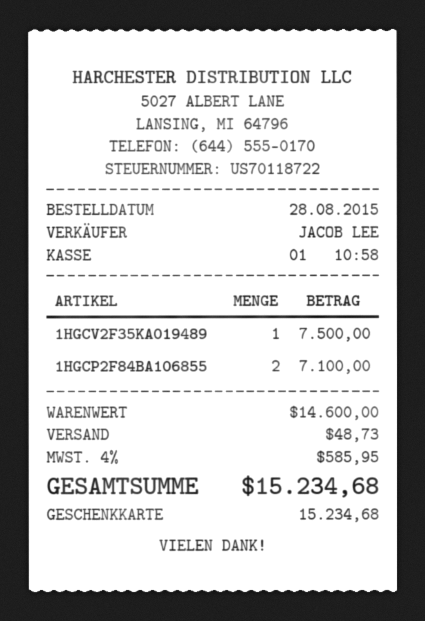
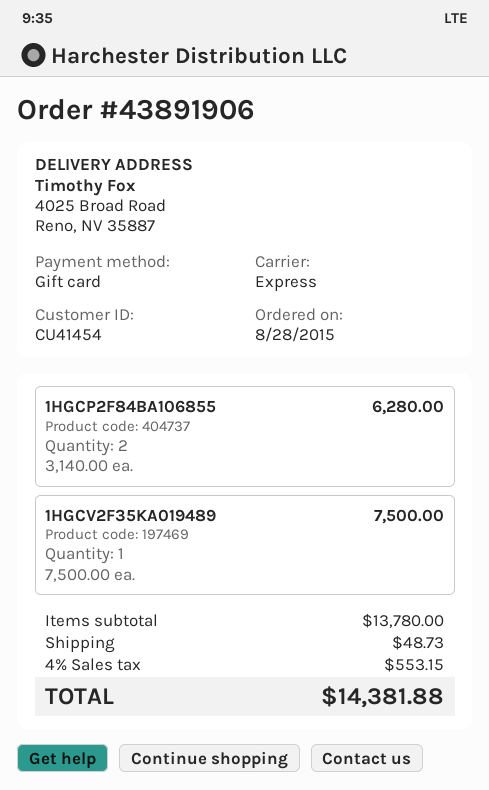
1HGCP2F84BA106855: 2 for 7100.00 -> 2 for 6280.00
subtotal: 14600.00 -> 13780.00
tax: 4% = 585.95 -> 4% = 553.15
total: 15234.68 -> 14381.88

